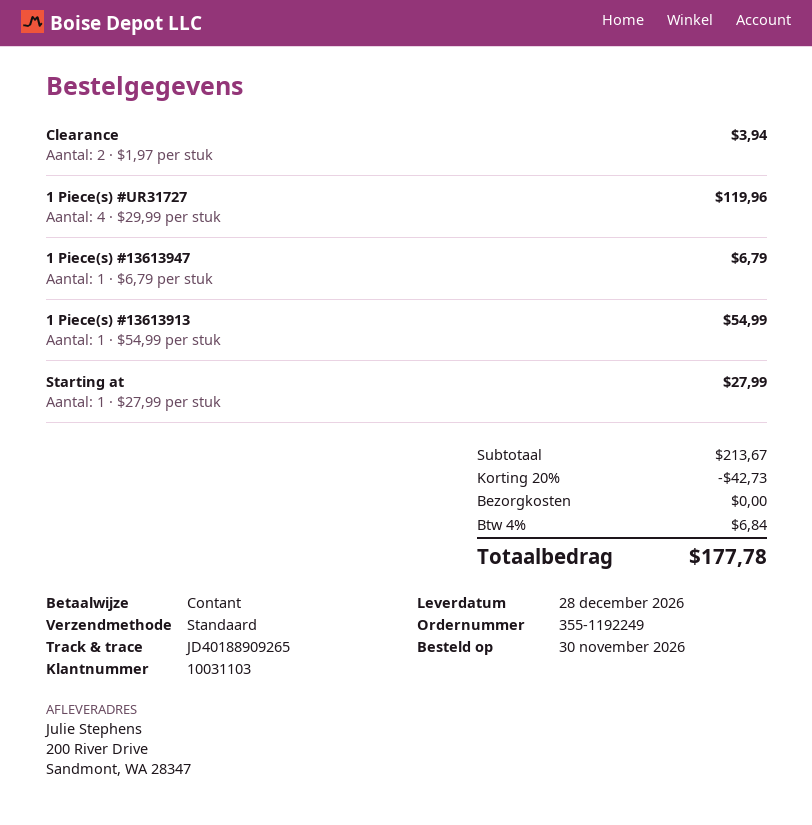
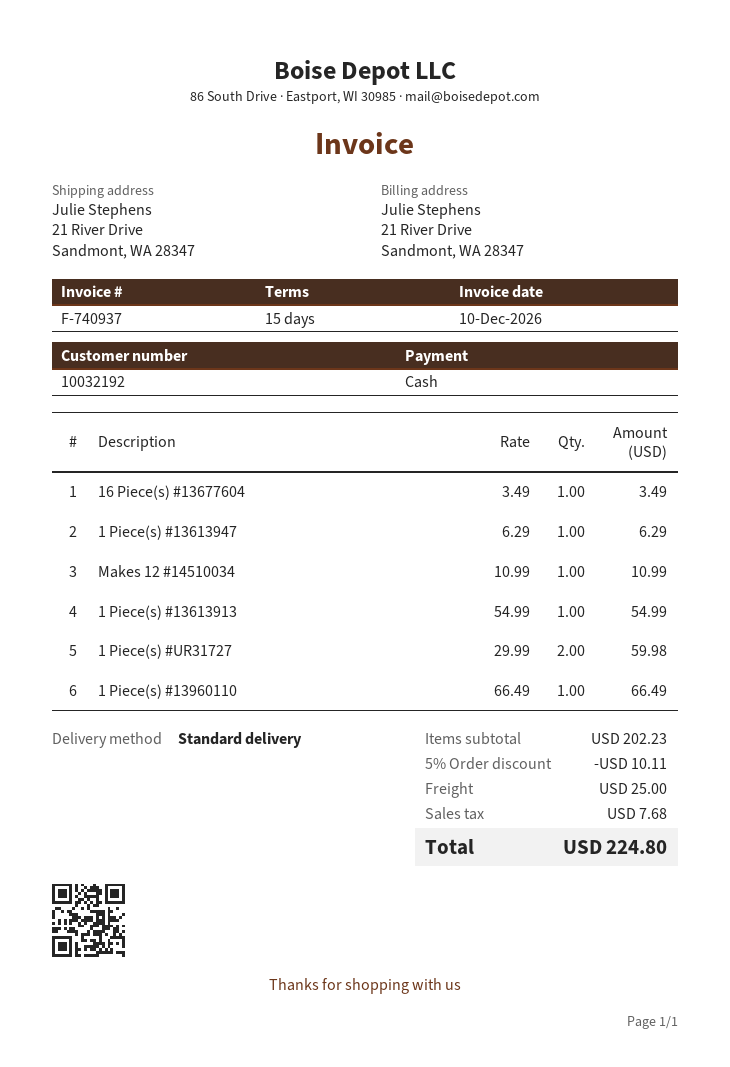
customer number: 10031103 -> 10032192
ship to: 200 River Drive, Sandmont, WA 28347 -> 21 River Drive, Sandmont, WA 28347
Clearance: 2 x 1.97 = 3.94 -> none
1 Piece(s) #UR31727: 4 x 29.99 = 119.96 -> 2 x 29.99 = 59.98
1 Piece(s) #13613947: 1 x 6.79 = 6.79 -> 1 x 6.29 = 6.29
Starting at: 1 x 27.99 = 27.99 -> none
16 Piece(s) #13677604: none -> 1 x 3.49 = 3.49
Makes 12 #14510034: none -> 1 x 10.99 = 10.99
1 Piece(s) #13960110: none -> 1 x 66.49 = 66.49
subtotal: 213.67 -> 202.23
discount: 20% = 42.73 -> 5% = 10.11
shipping: 0.00 -> 25.00
tax: 6.84 -> 7.68
total: 177.78 -> 224.80

